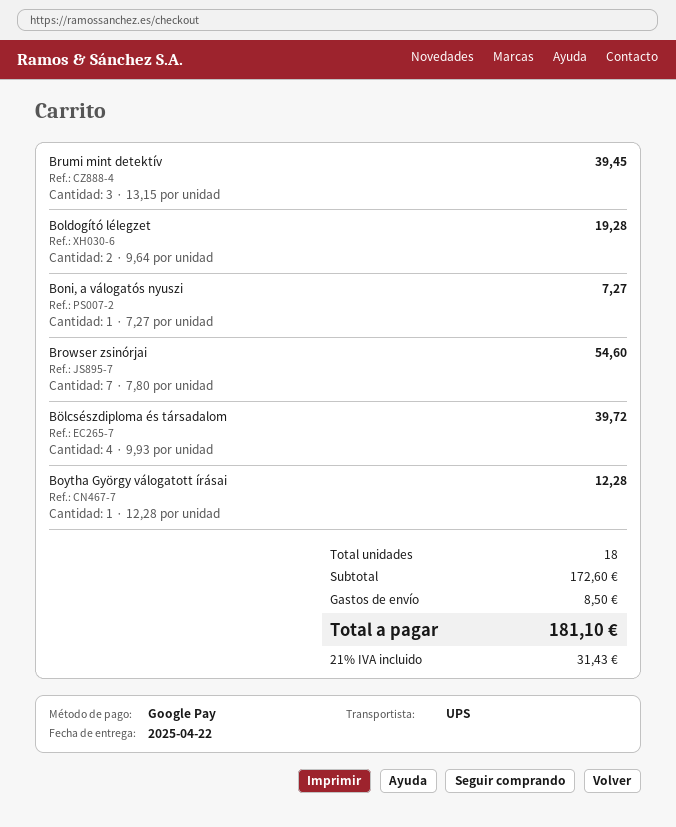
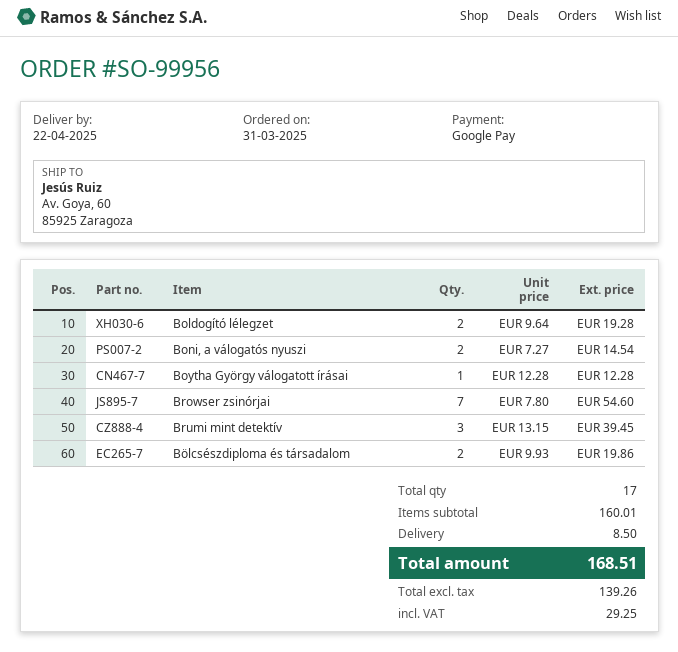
Boni, a válogatós nyuszi: 1 x 7.27 = 7.27 -> 2 x 7.27 = 14.54
Bölcsészdiploma és társadalom: 4 x 9.93 = 39.72 -> 2 x 9.93 = 19.86
total quantity: 18 -> 17
subtotal: 172.60 -> 160.01
tax: 31.43 -> 29.25
total: 181.10 -> 168.51

